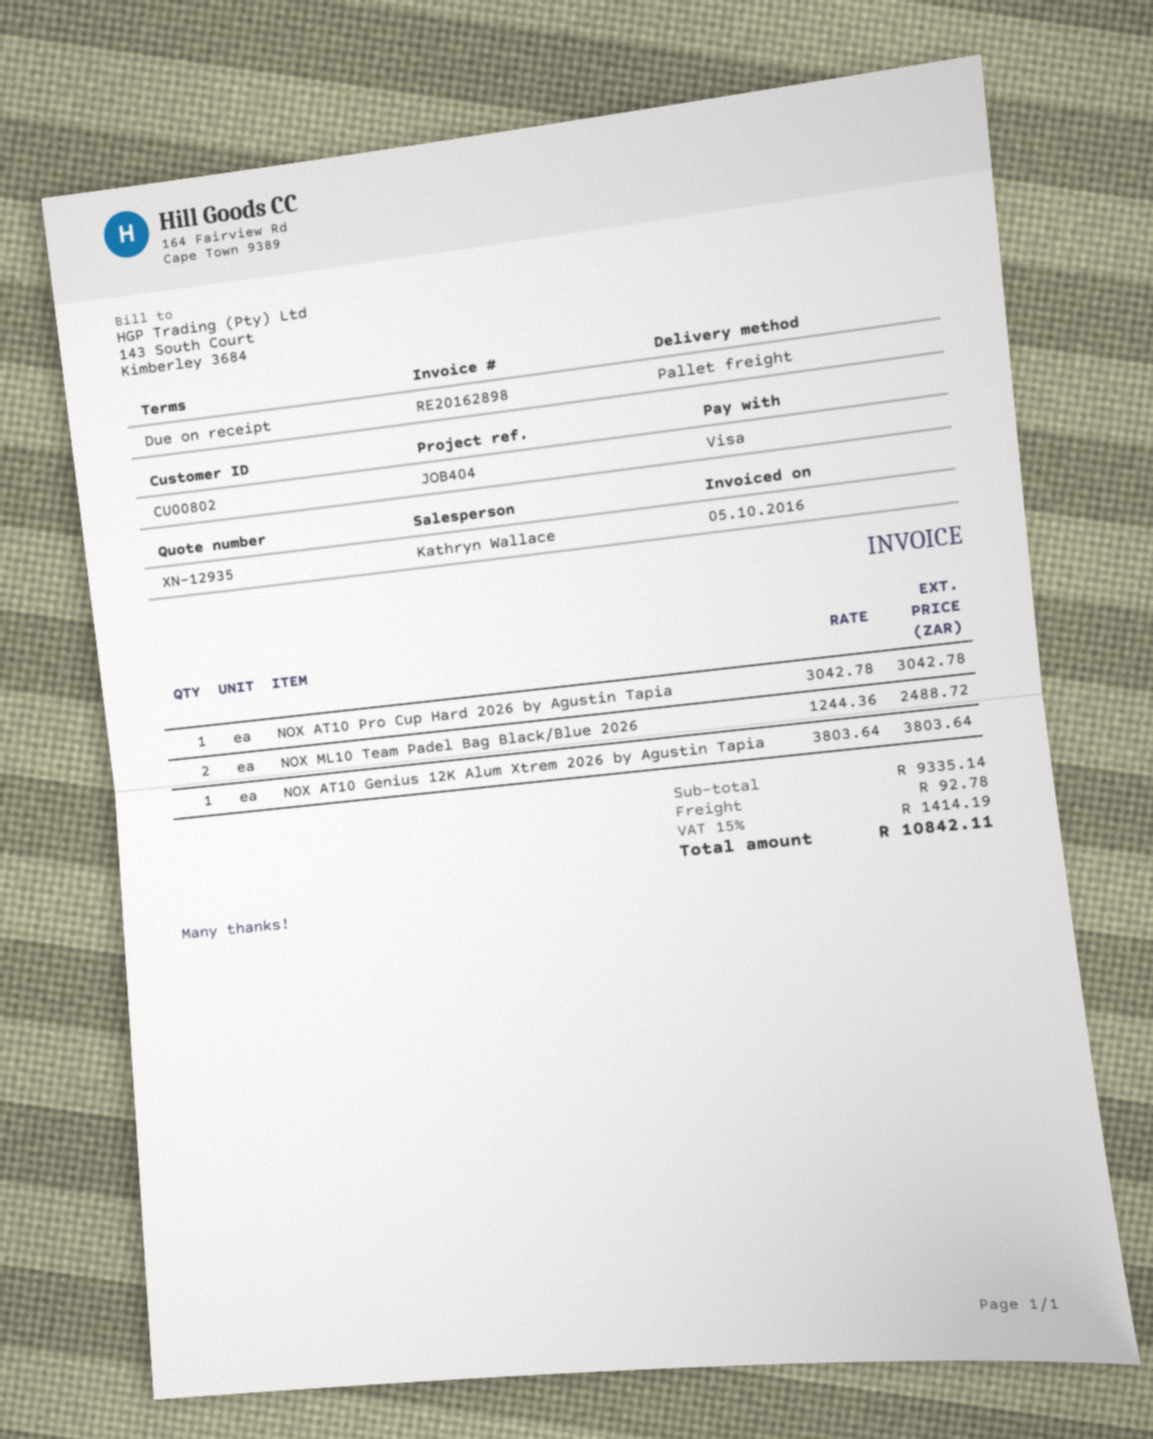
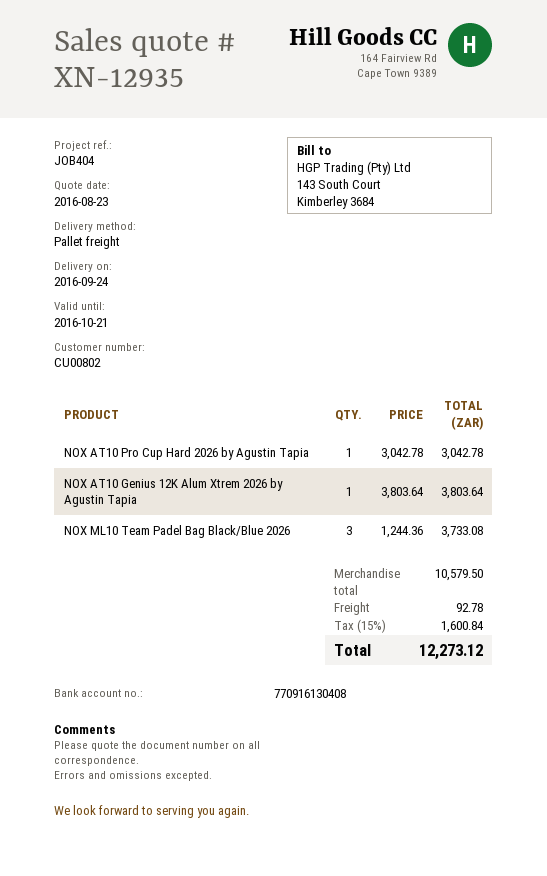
NOX ML10 Team Padel Bag Black/Blue 2026: 2 x 1244.36 = 2488.72 -> 3 x 1244.36 = 3733.08
subtotal: 9335.14 -> 10579.50
tax: 15% = 1414.19 -> 15% = 1600.84
total: 10842.11 -> 12273.12

